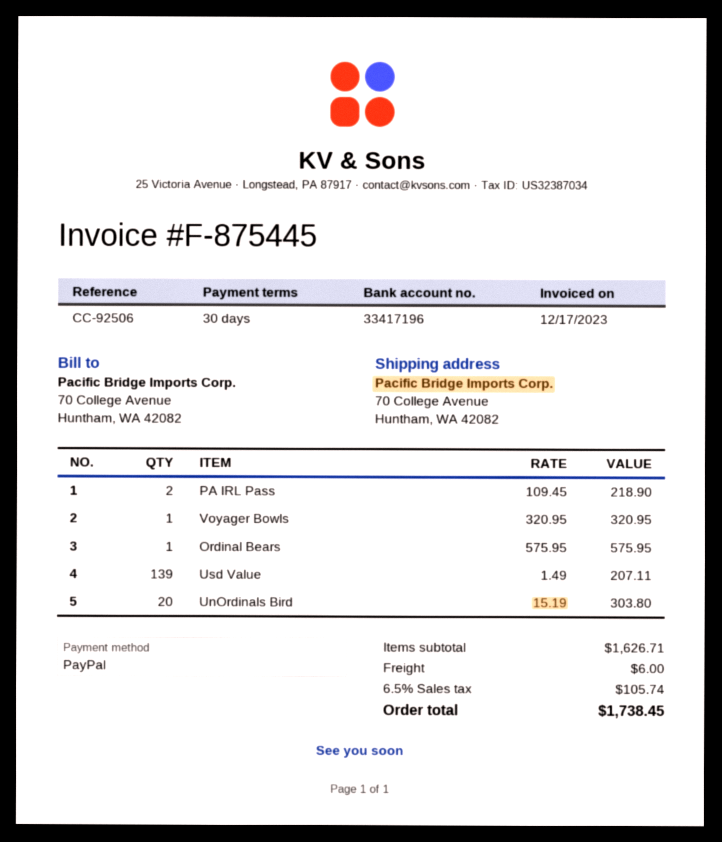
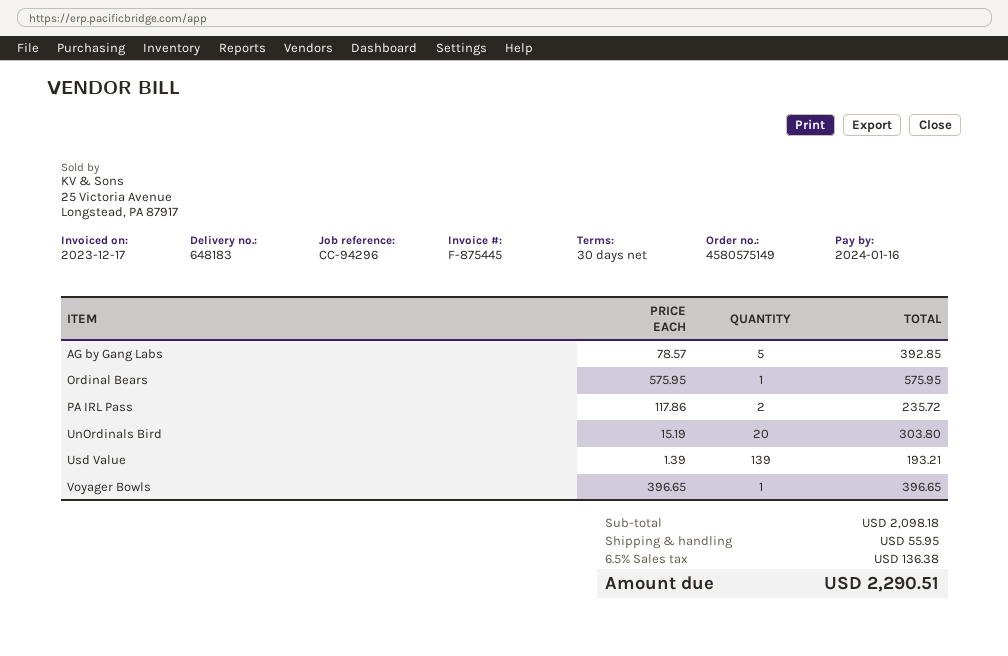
reference: CC-92506 -> CC-94296
PA IRL Pass: 2 x 109.45 = 218.90 -> 2 x 117.86 = 235.72
Voyager Bowls: 1 x 320.95 = 320.95 -> 1 x 396.65 = 396.65
Usd Value: 139 x 1.49 = 207.11 -> 139 x 1.39 = 193.21
AG by Gang Labs: none -> 5 x 78.57 = 392.85
subtotal: 1626.71 -> 2098.18
shipping: 6.00 -> 55.95
tax: 6.5% = 105.74 -> 6.5% = 136.38
total: 1738.45 -> 2290.51

